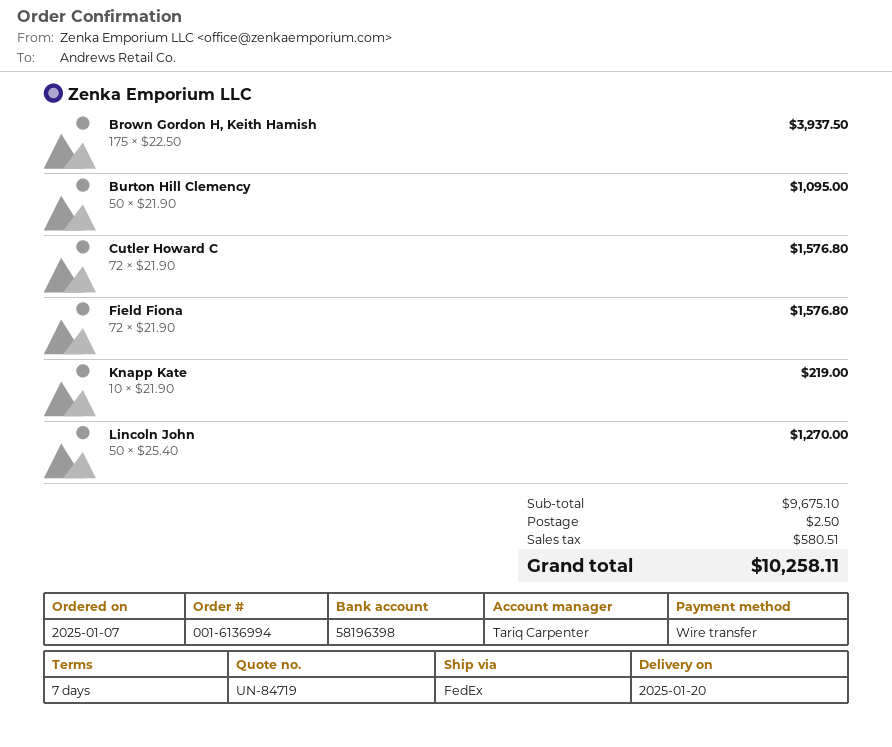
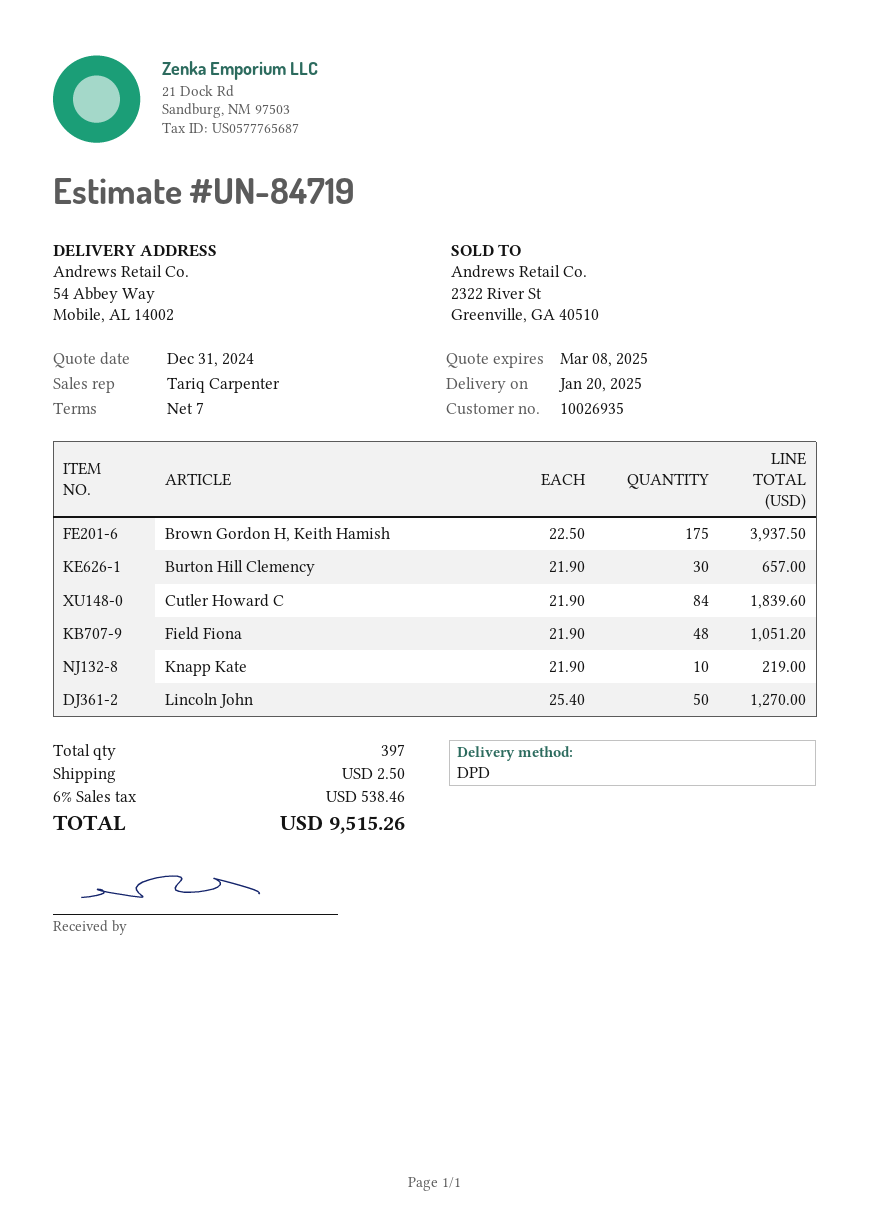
shipping method: FedEx -> DPD
Burton Hill Clemency: 50 x 21.90 = 1095.00 -> 30 x 21.90 = 657.00
Cutler Howard C: 72 x 21.90 = 1576.80 -> 84 x 21.90 = 1839.60
Field Fiona: 72 x 21.90 = 1576.80 -> 48 x 21.90 = 1051.20
tax: 580.51 -> 538.46
total: 10258.11 -> 9515.26

